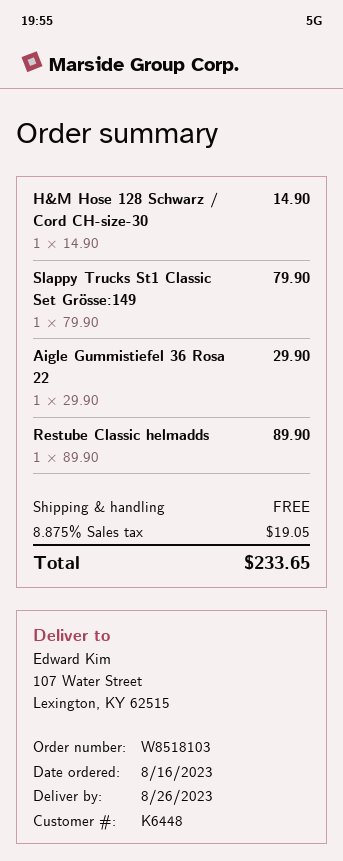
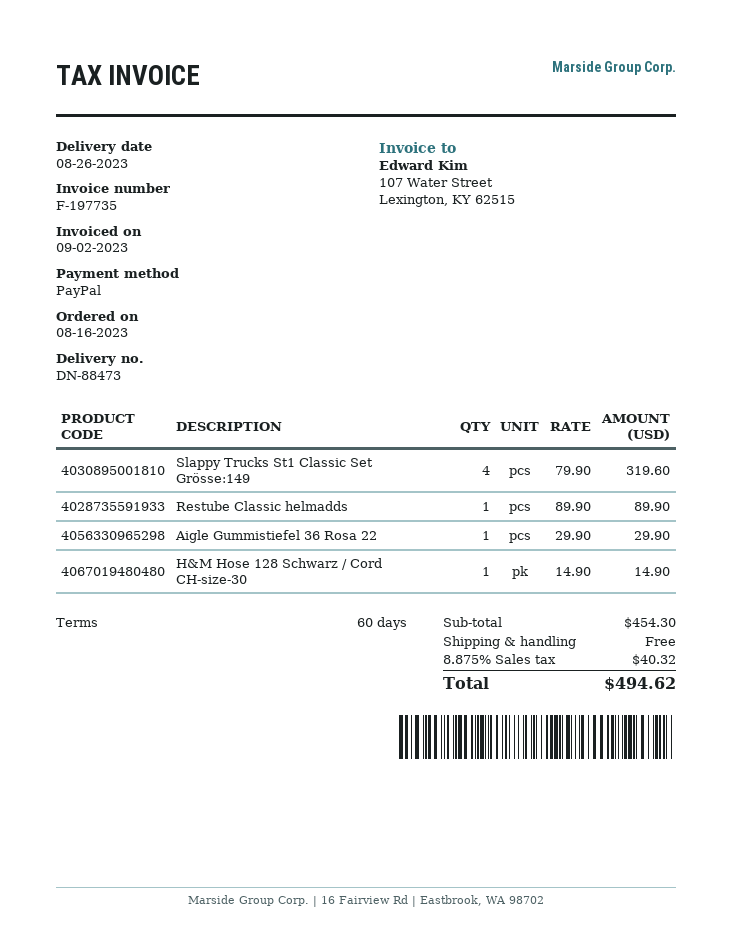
Slappy Trucks St1 Classic Set Grösse:149: 1 x 79.90 = 79.90 -> 4 x 79.90 = 319.60
tax: 8.875% = 19.05 -> 8.875% = 40.32
total: 233.65 -> 494.62

